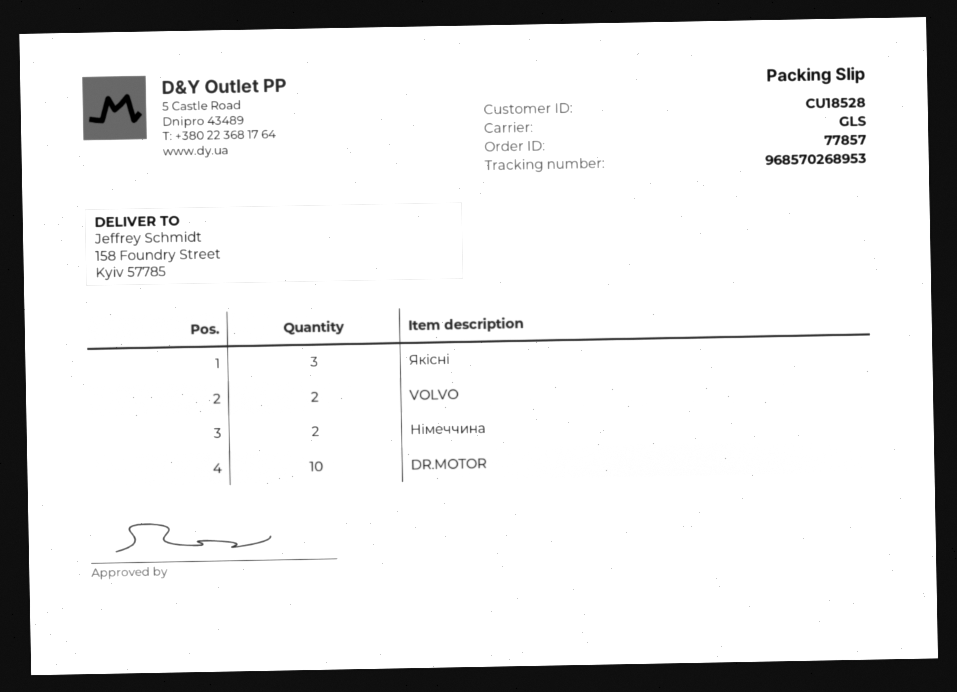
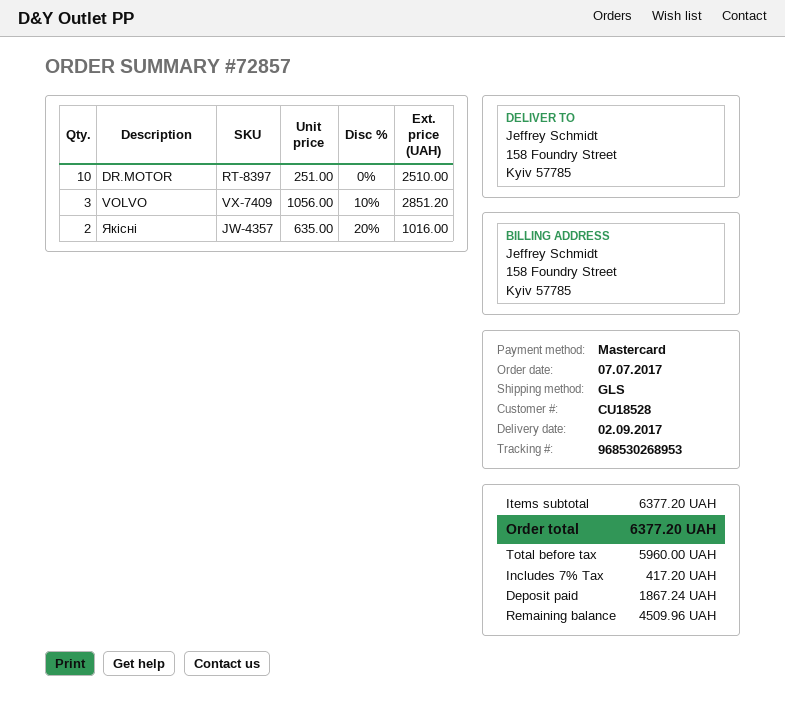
order number: 77857 -> 72857
tracking number: 968570268953 -> 968530268953
Якісні: 3 -> 2
VOLVO: 2 -> 3
Німеччина: 2 -> none

